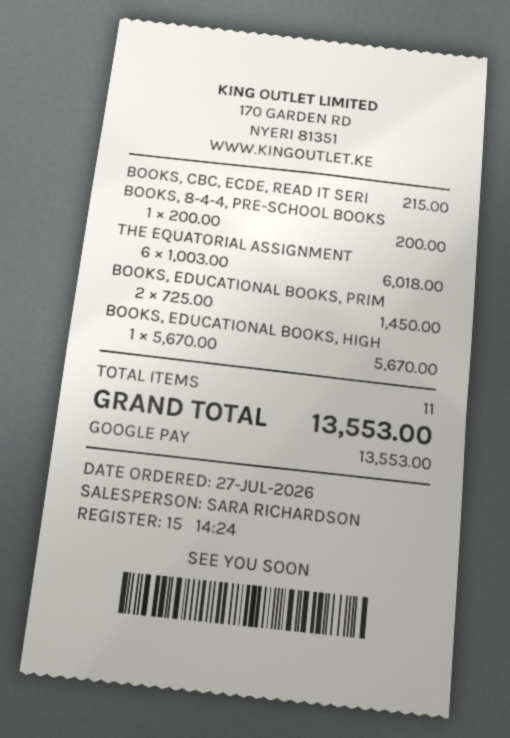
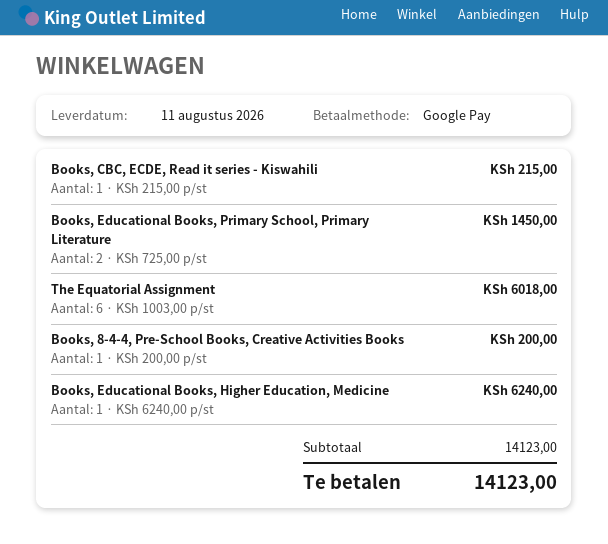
BOOKS, EDUCATIONAL BOOKS, HIGH: 1 x 5670.00 = 5670.00 -> 1 x 6240.00 = 6240.00
total: 13553.00 -> 14123.00

